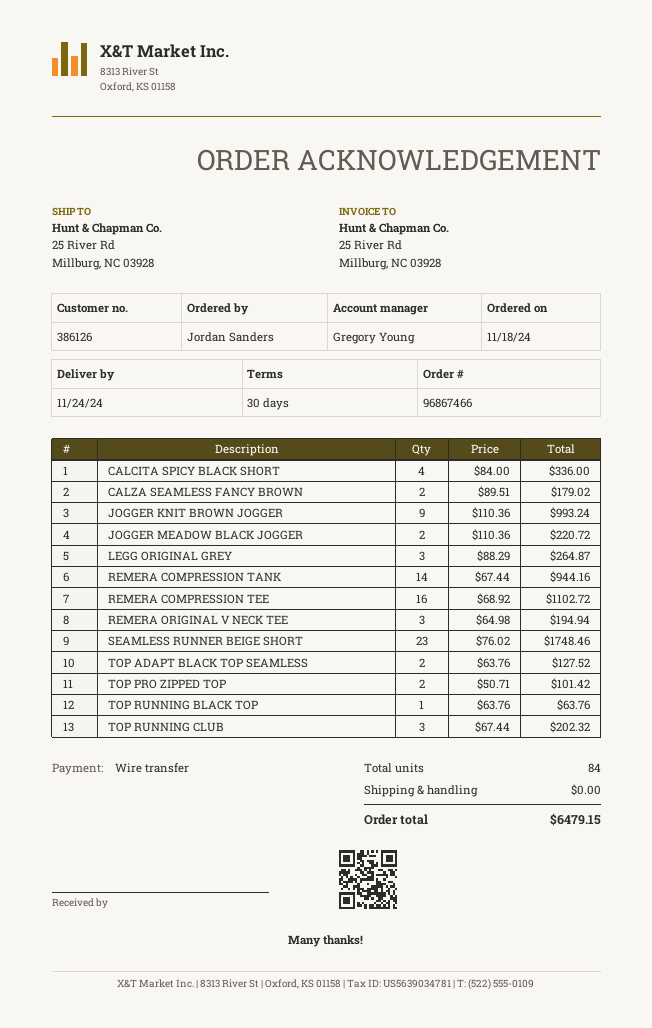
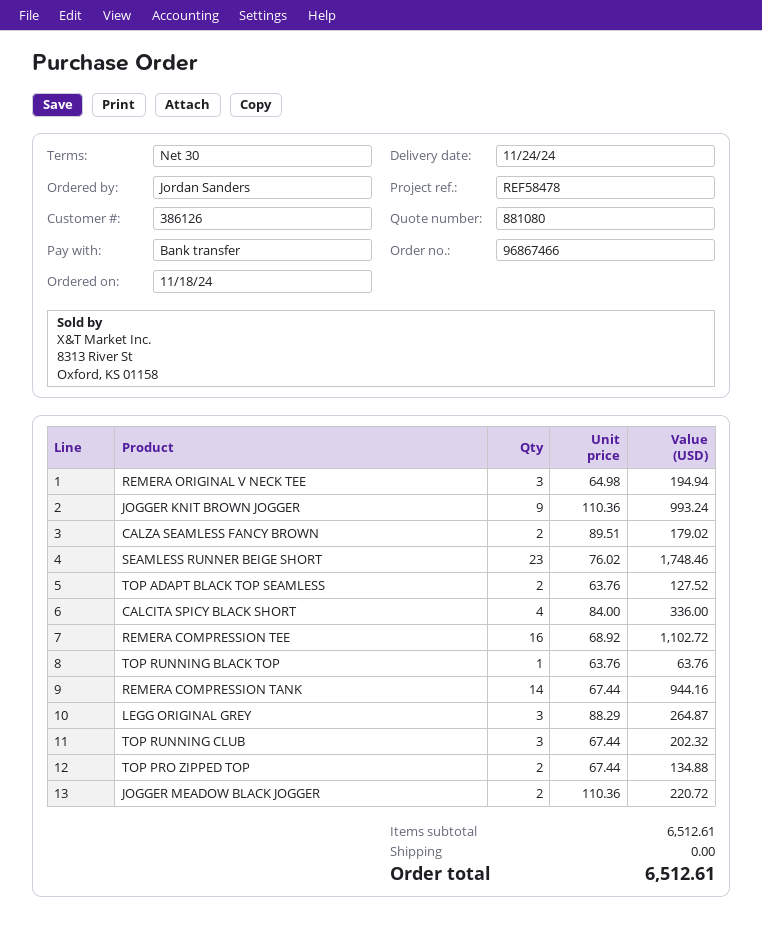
TOP PRO ZIPPED TOP: 2 x 50.71 = 101.42 -> 2 x 67.44 = 134.88
total: 6479.15 -> 6512.61

